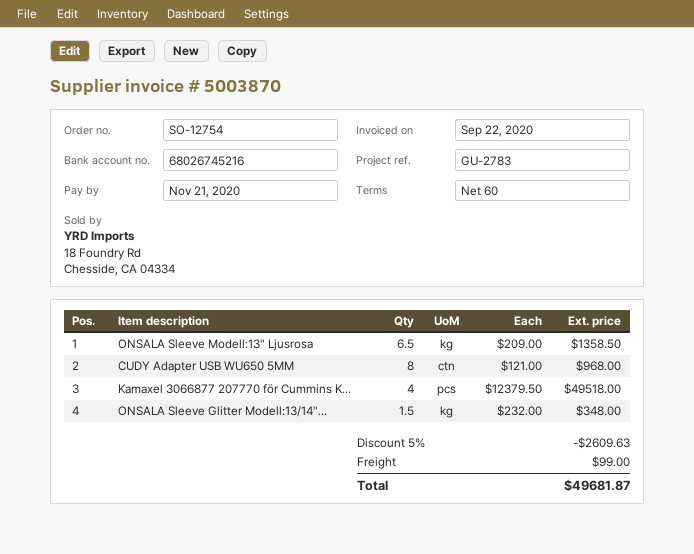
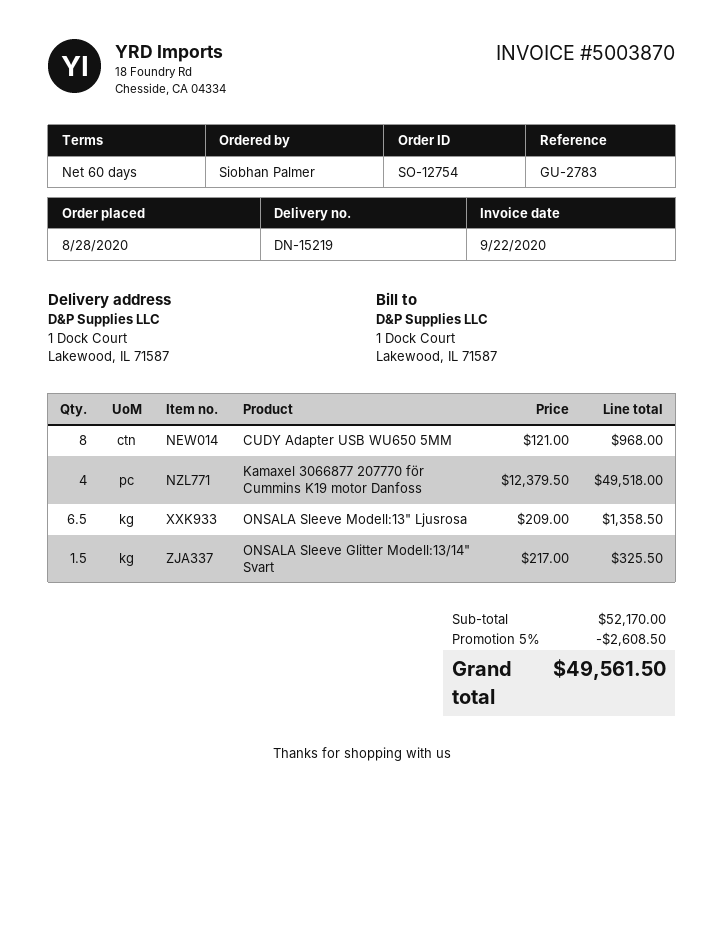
ONSALA Sleeve Glitter Modell:13/14"...: 1.5 x 232.00 = 348.00 -> 1.5 x 217.00 = 325.50
discount: 5% = 2609.63 -> 5% = 2608.50
shipping: 99.00 -> none
total: 49681.87 -> 49561.50

